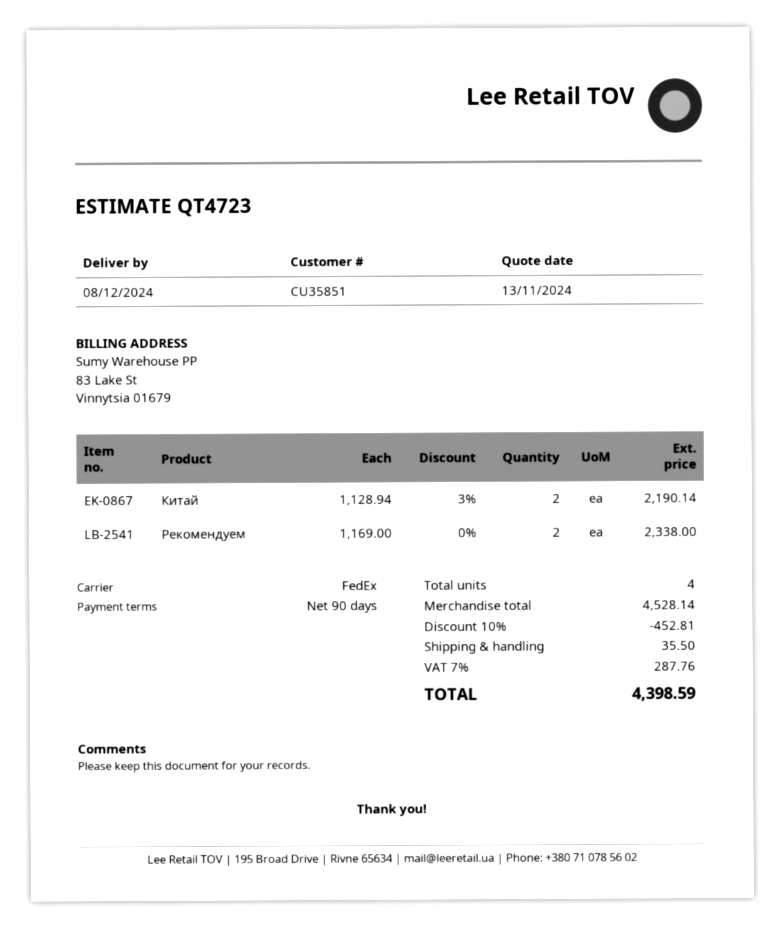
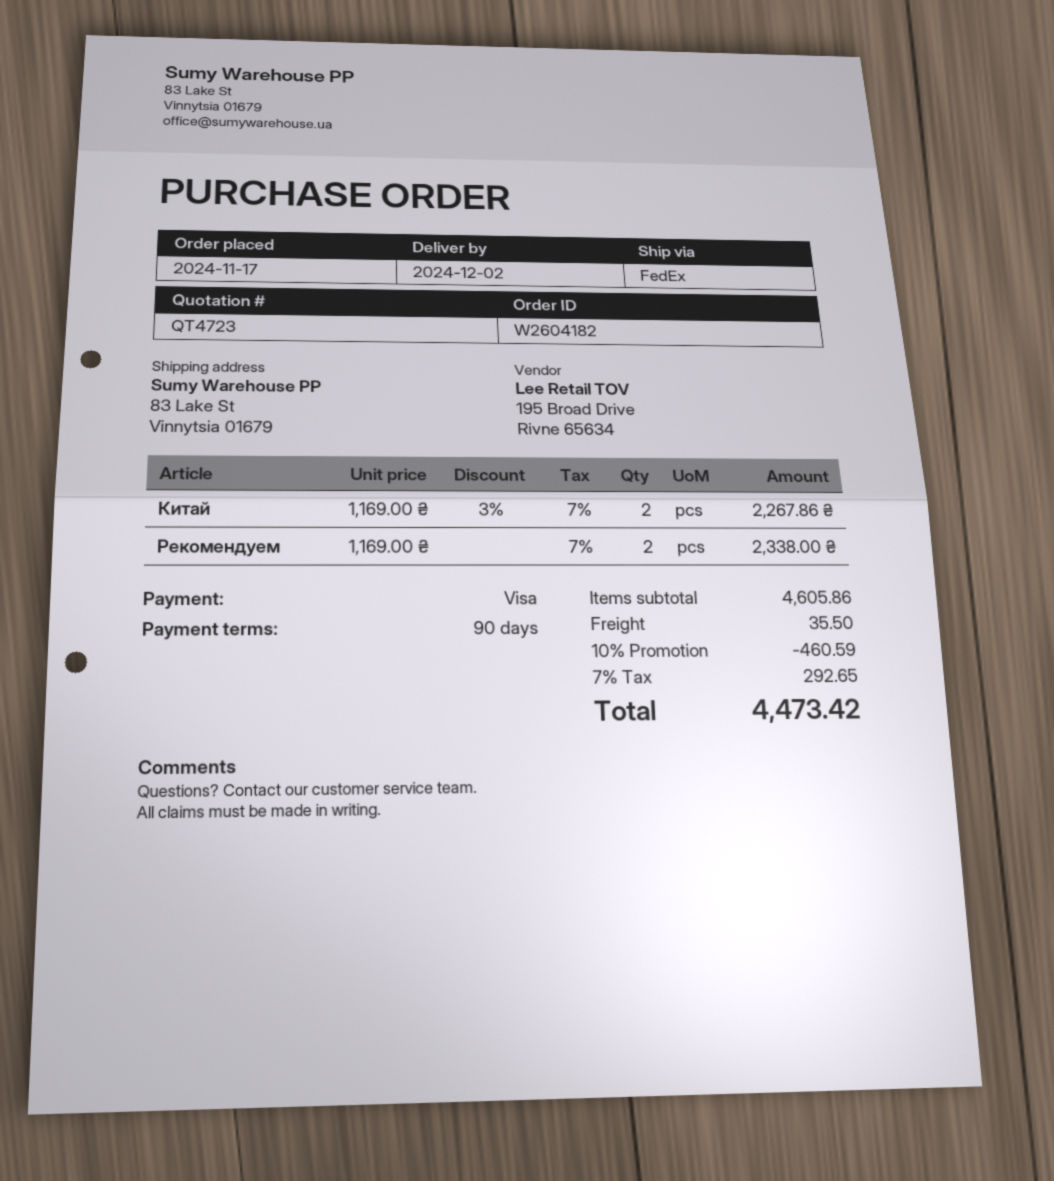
delivery date: 2024-12-08 -> 2024-12-02
Китай: 2 x 1128.94 - 3% = 2190.14 -> 2 x 1169.00 - 3% = 2267.86
subtotal: 4528.14 -> 4605.86
discount: 10% = 452.81 -> 10% = 460.59
tax: 7% = 287.76 -> 7% = 292.65
total: 4398.59 -> 4473.42

